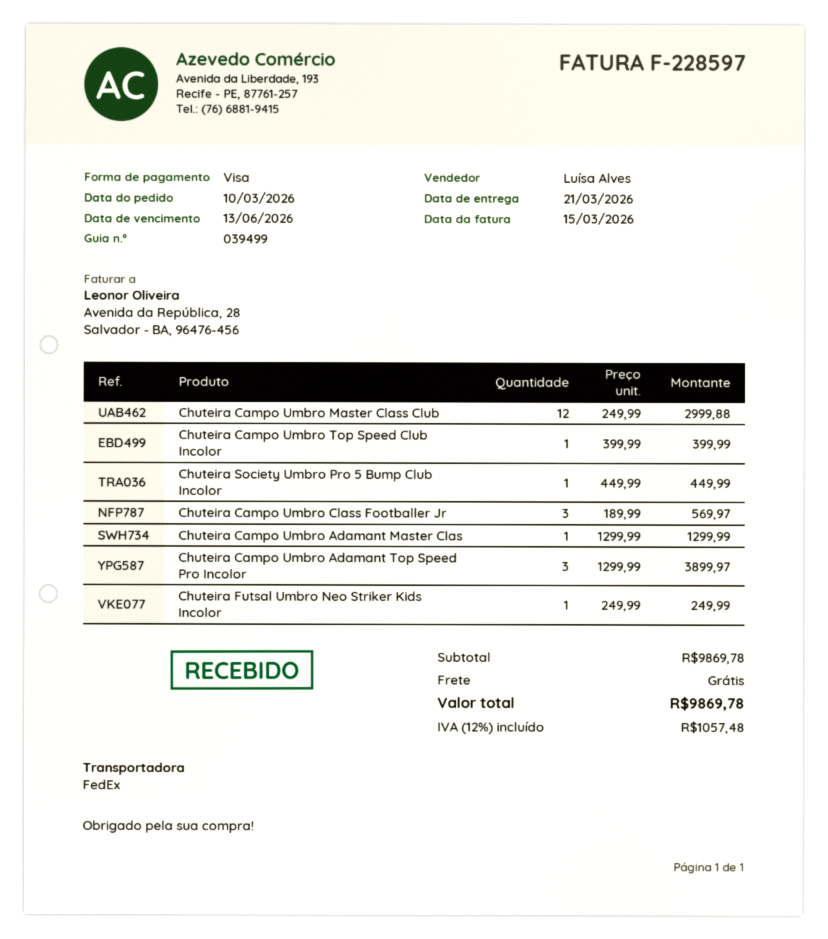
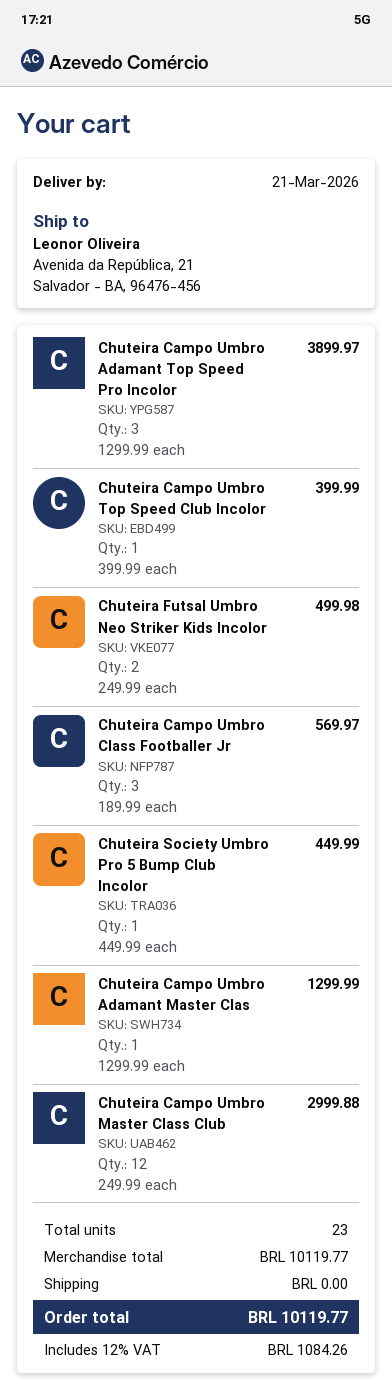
Chuteira Futsal Umbro Neo Striker Kids Incolor: 1 x 249.99 = 249.99 -> 2 x 249.99 = 499.98
subtotal: 9869.78 -> 10119.77
tax: 12% = 1057.48 -> 12% = 1084.26
total: 9869.78 -> 10119.77

